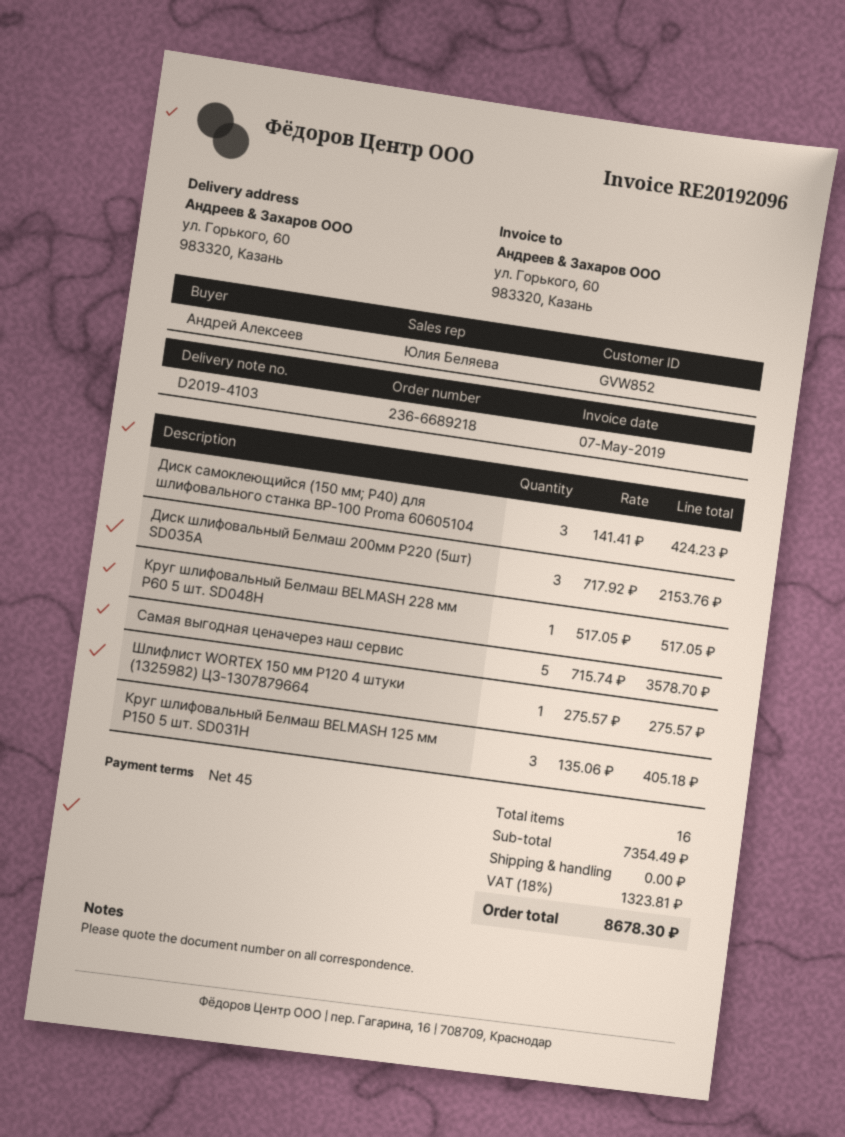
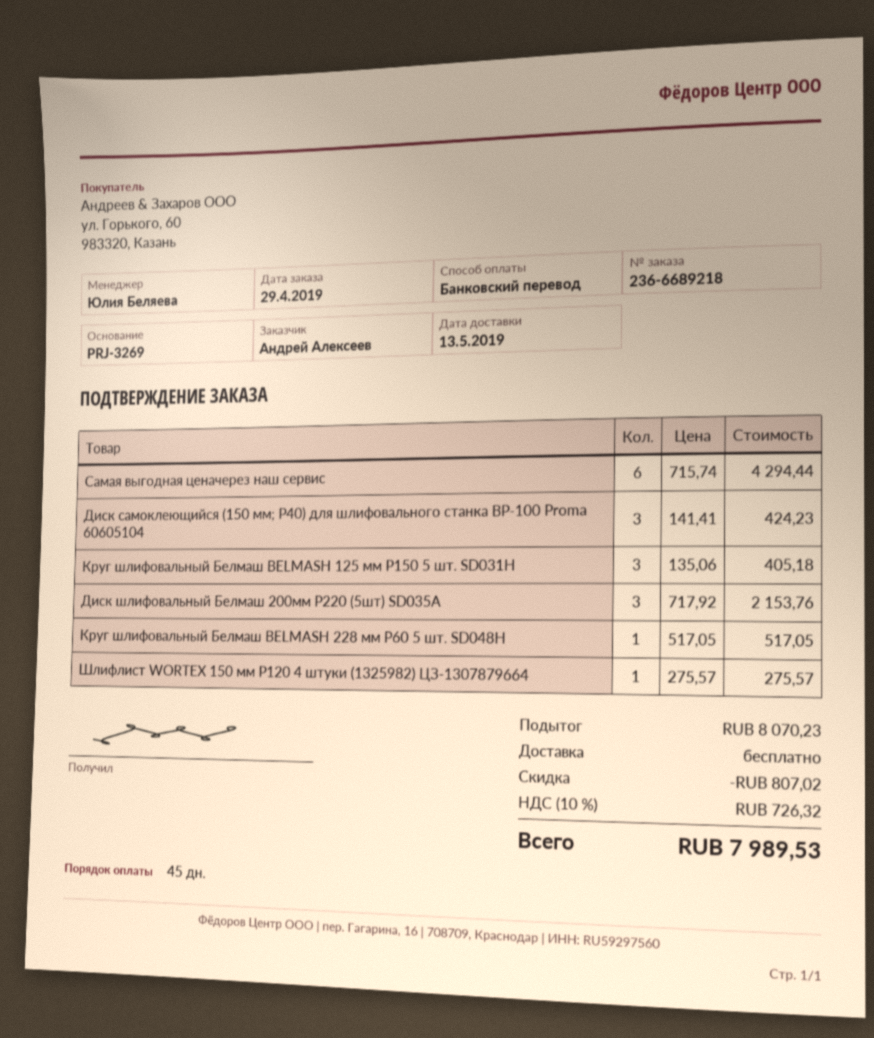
Самая выгодная ценачерез наш сервис: 5 x 715.74 = 3578.70 -> 6 x 715.74 = 4294.44
subtotal: 7354.49 -> 8070.23
discount: none -> 807.02
tax: 18% = 1323.81 -> 10% = 726.32
total: 8678.30 -> 7989.53

